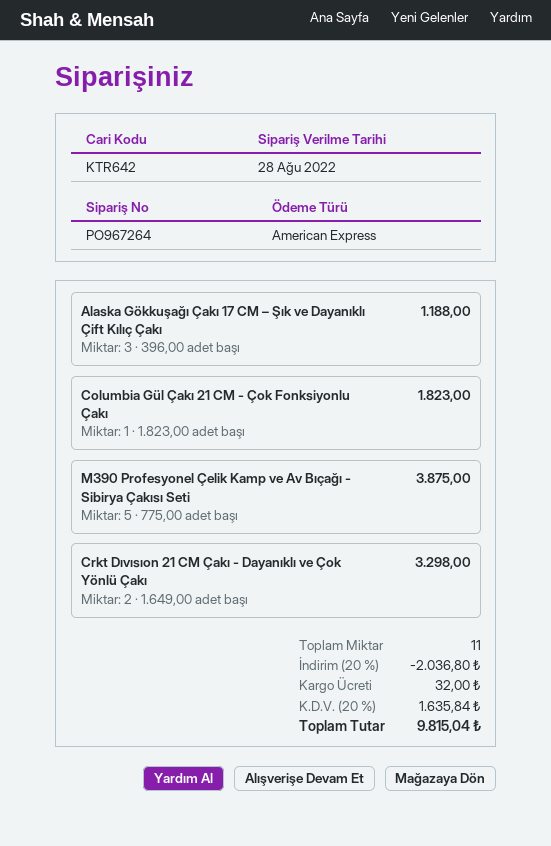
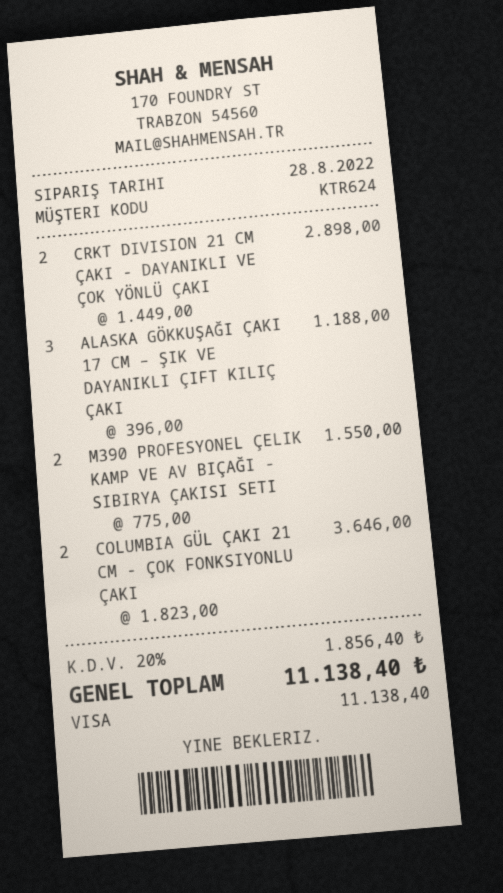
customer number: KTR642 -> KTR624
payment method: American Express -> Visa
Columbia Gül Çakı 21 CM - Çok Fonksiyonlu Çakı: 1 x 1823.00 = 1823.00 -> 2 x 1823.00 = 3646.00
M390 Profesyonel Çelik Kamp ve Av Bıçağı - Sibirya Çakısı Seti: 5 x 775.00 = 3875.00 -> 2 x 775.00 = 1550.00
Crkt Dıvısıon 21 CM Çakı - Dayanıklı ve Çok Yönlü Çakı: 2 x 1649.00 = 3298.00 -> 2 x 1449.00 = 2898.00
discount: 20% = 2036.80 -> none
shipping: 32.00 -> none
tax: 20% = 1635.84 -> 20% = 1856.40
total: 9815.04 -> 11138.40

